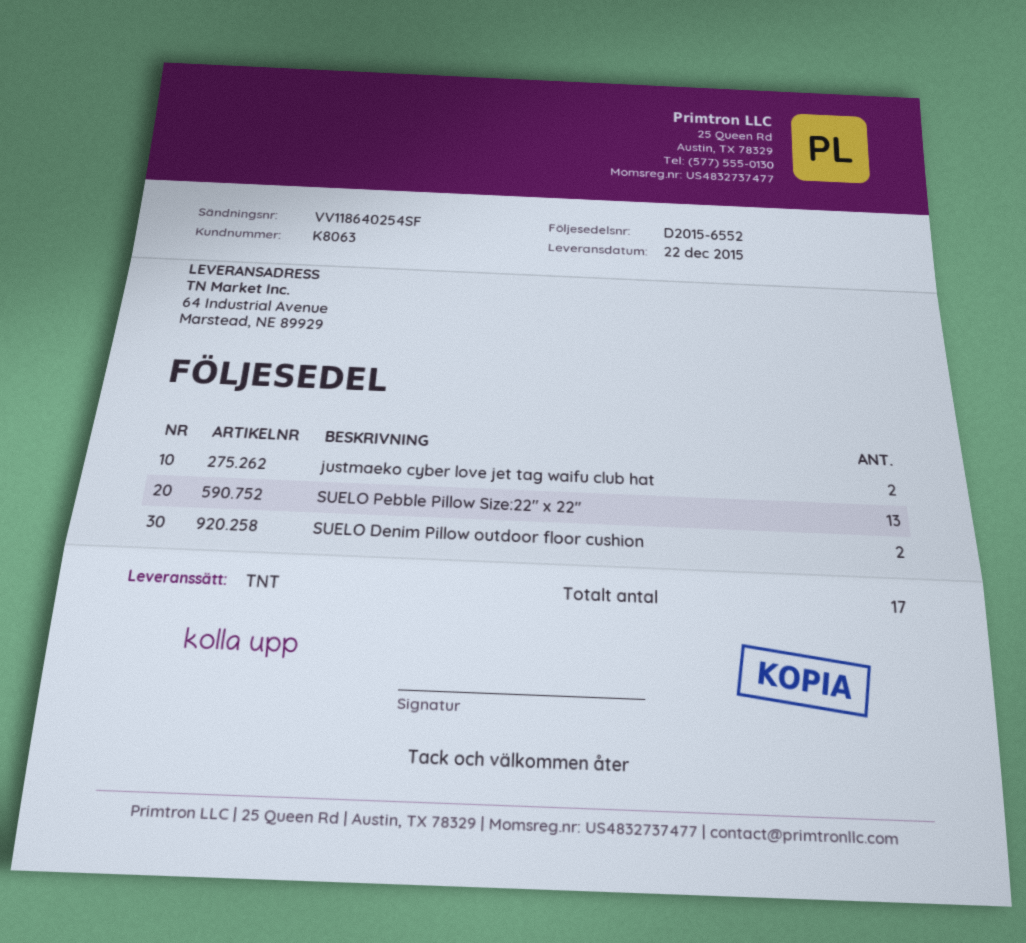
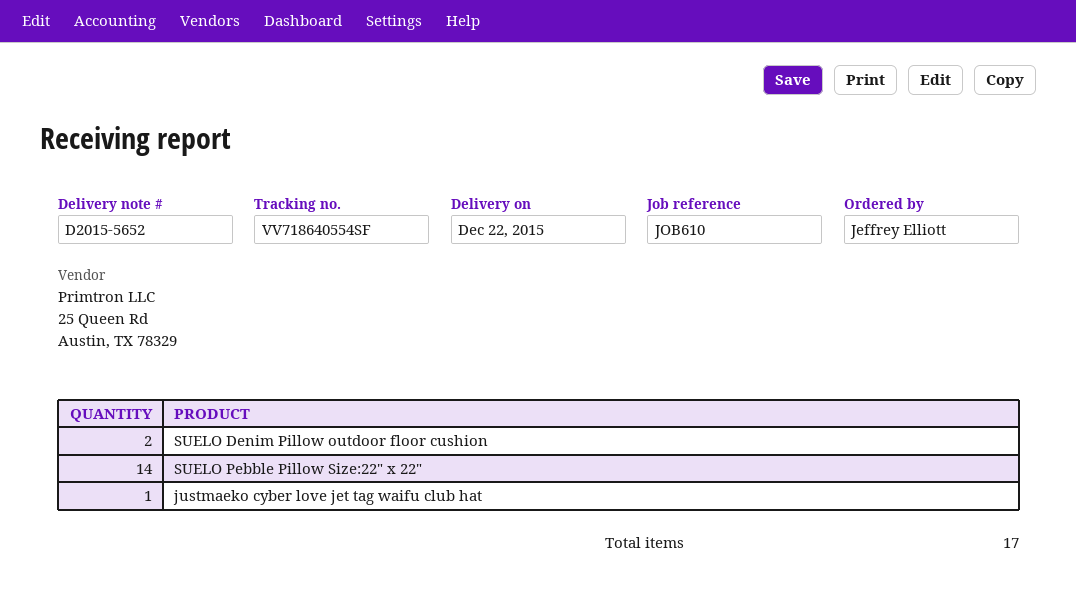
delivery note number: D2015-6552 -> D2015-5652
tracking number: VV118640254SF -> VV718640554SF
justmaeko cyber love jet tag waifu club hat: 2 -> 1
SUELO Pebble Pillow Size:22" x 22": 13 -> 14

